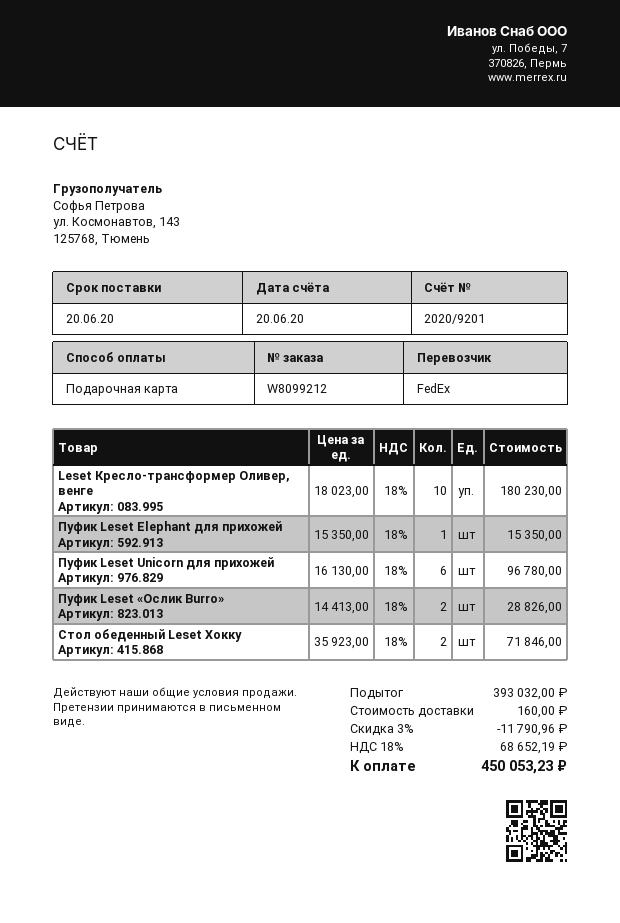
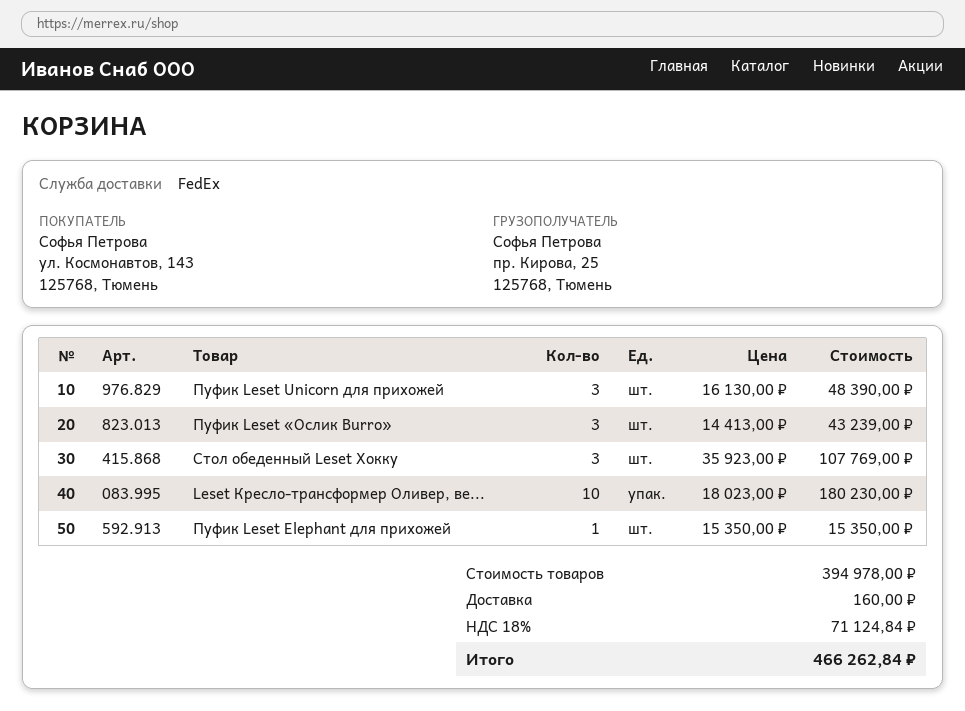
ship to: ул. Космонавтов, 143, 125768, Тюмень -> пр. Кирова, 25, 125768, Тюмень
Пуфик Leset Unicorn для прихожей: 6 x 16130.00 = 96780.00 -> 3 x 16130.00 = 48390.00
Пуфик Leset «Ослик Burro»: 2 x 14413.00 = 28826.00 -> 3 x 14413.00 = 43239.00
Стол обеденный Leset Хокку: 2 x 35923.00 = 71846.00 -> 3 x 35923.00 = 107769.00
subtotal: 393032.00 -> 394978.00
discount: 3% = 11790.96 -> none
tax: 18% = 68652.19 -> 18% = 71124.84
total: 450053.23 -> 466262.84

